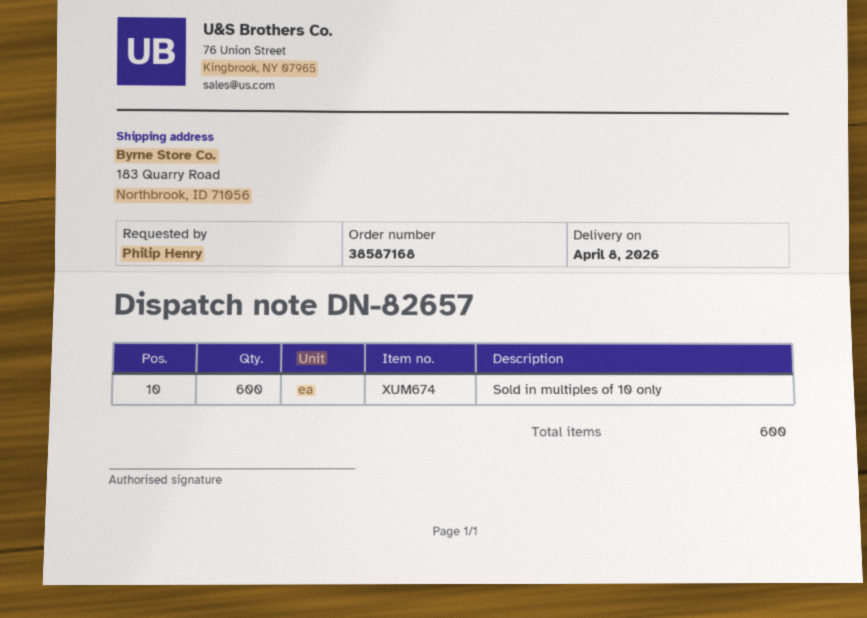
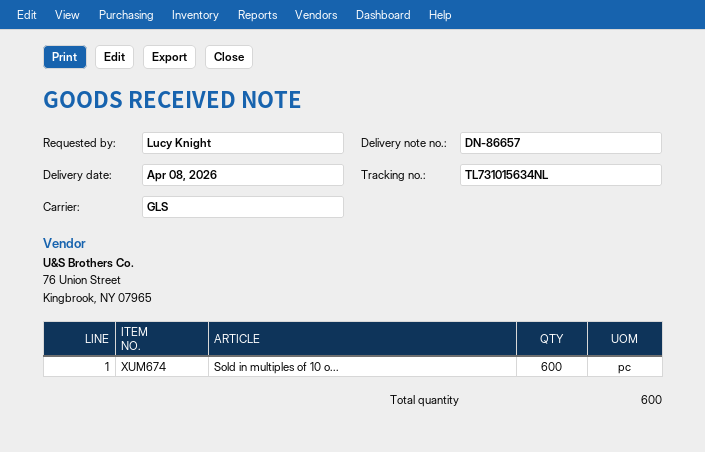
delivery note number: DN-82657 -> DN-86657
ordered by: Philip Henry -> Lucy Knight

